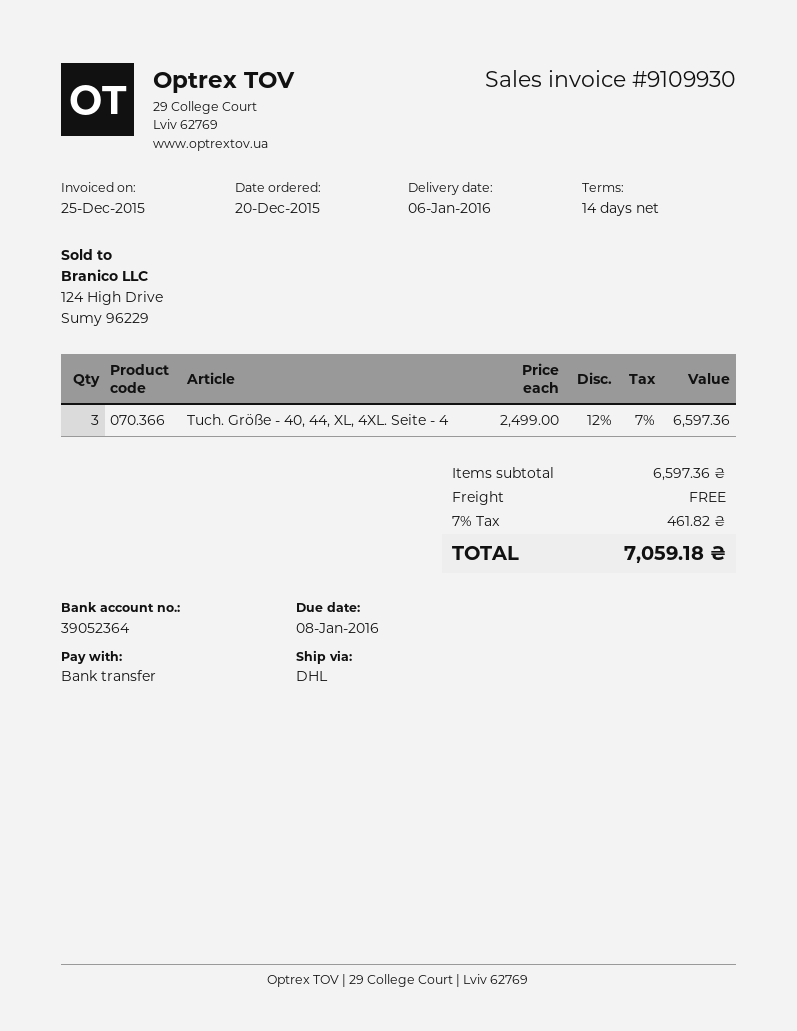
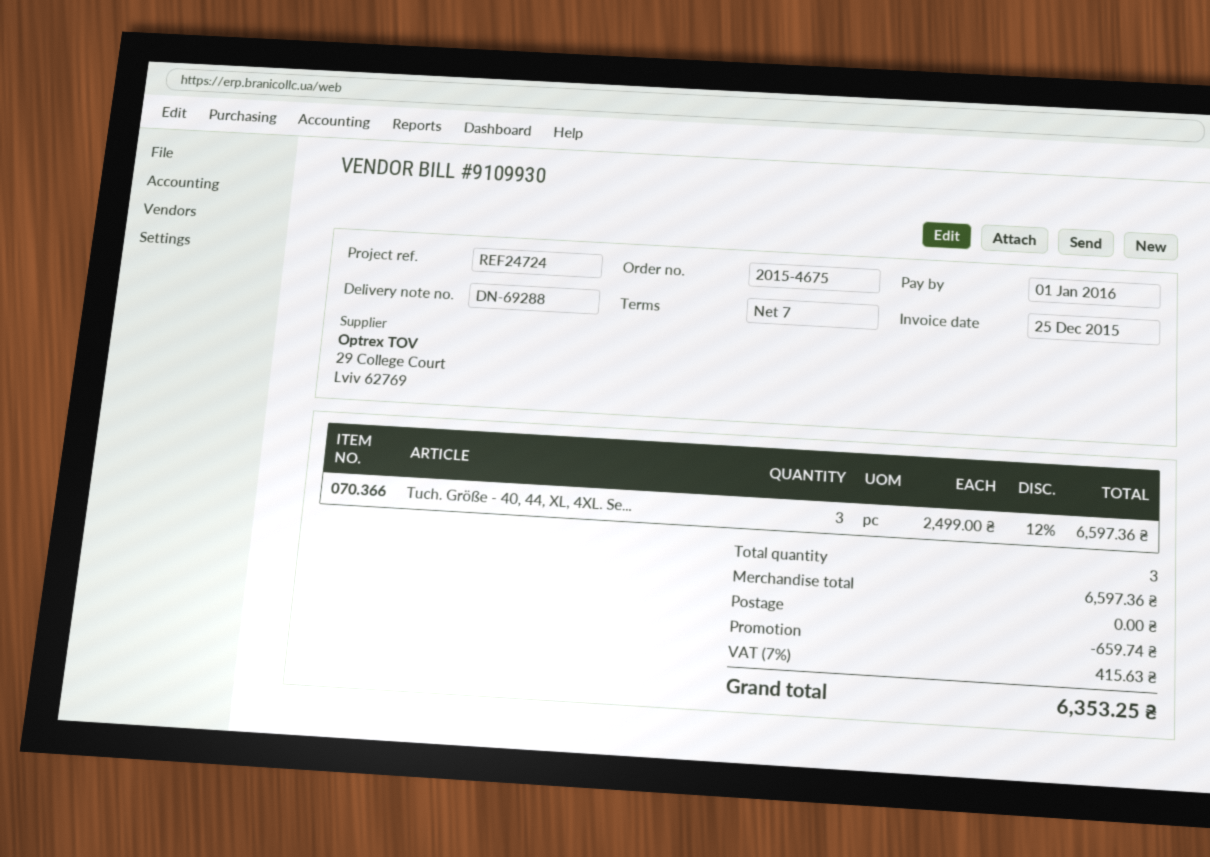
payment terms: 14 days -> 7 days
due date: 2016-01-08 -> 2016-01-01
discount: none -> 659.74
tax: 7% = 461.82 -> 7% = 415.63
total: 7059.18 -> 6353.25

